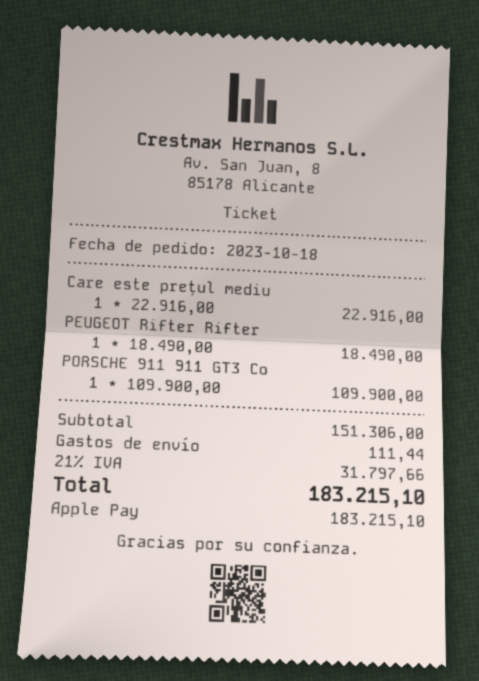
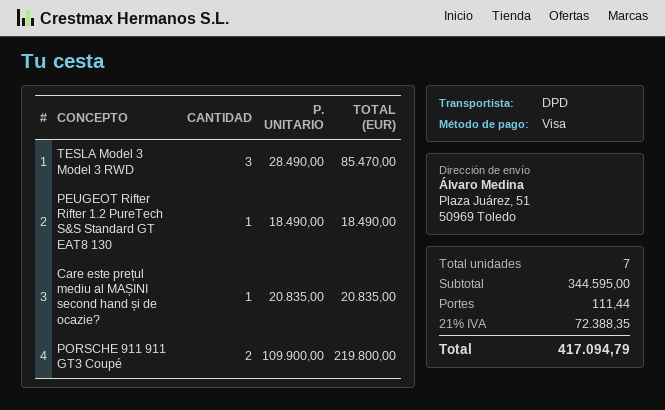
payment method: Apple Pay -> Visa
Care este prețul mediu: 1 x 22916.00 = 22916.00 -> 1 x 20835.00 = 20835.00
PORSCHE 911 911 GT3 Co: 1 x 109900.00 = 109900.00 -> 2 x 109900.00 = 219800.00
TESLA Model 3 Model 3 RWD: none -> 3 x 28490.00 = 85470.00
subtotal: 151306.00 -> 344595.00
tax: 21% = 31797.66 -> 21% = 72388.35
total: 183215.10 -> 417094.79

